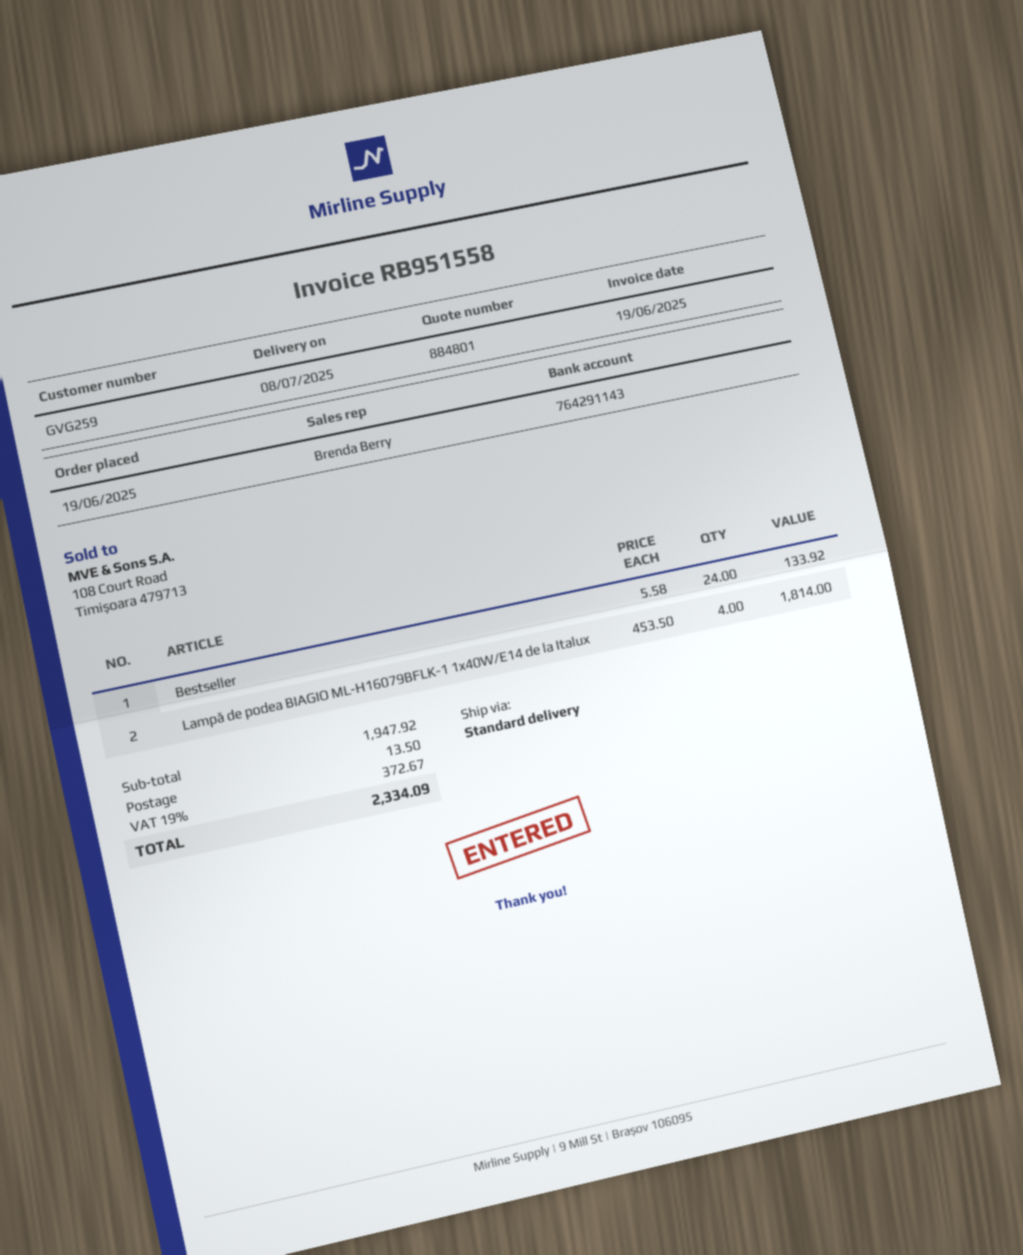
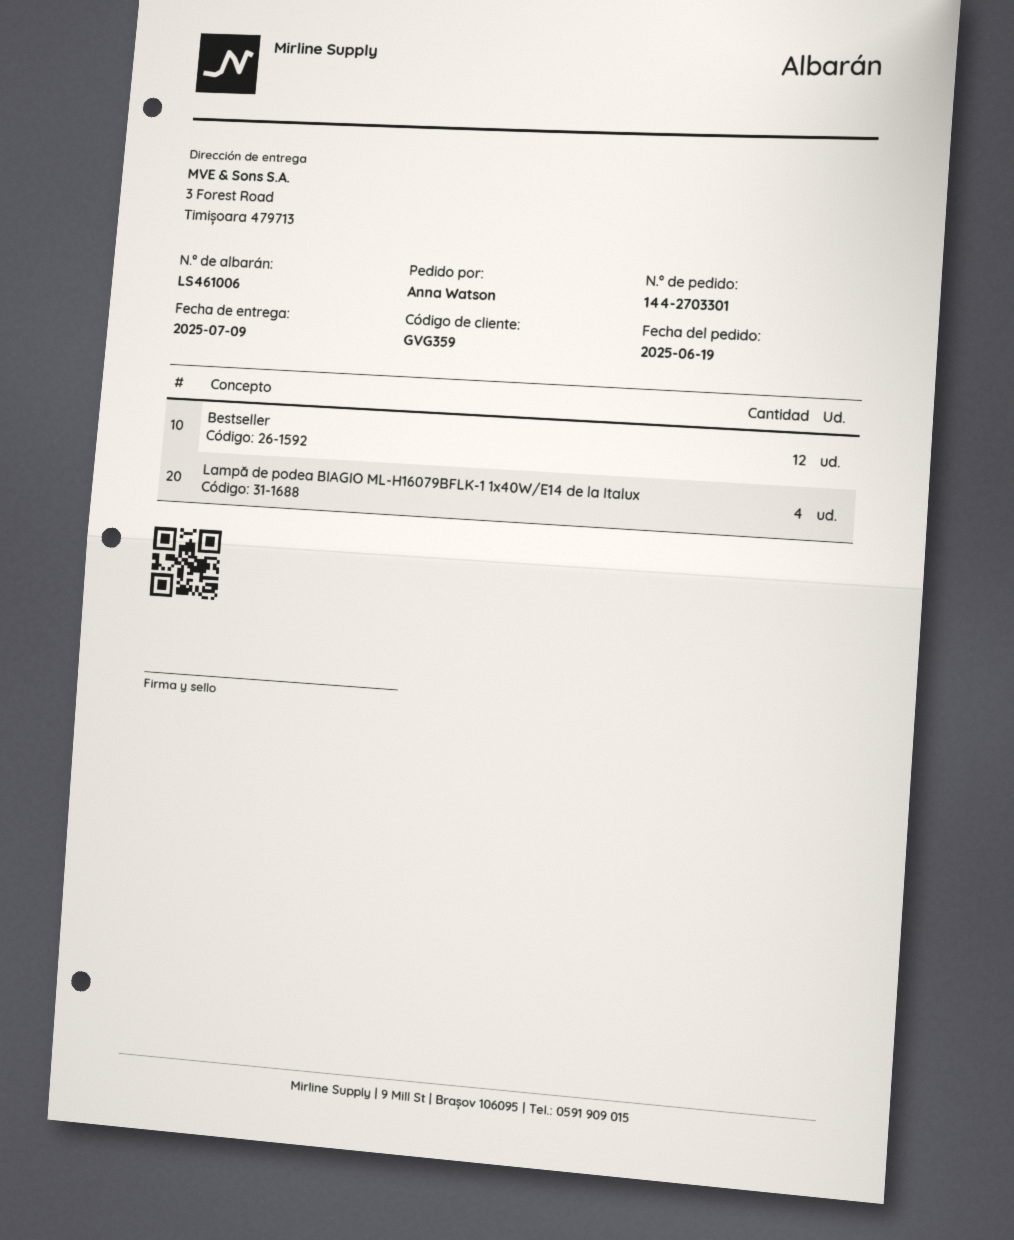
delivery date: 2025-07-08 -> 2025-07-09
customer number: GVG259 -> GVG359
Bestseller: 24 -> 12

